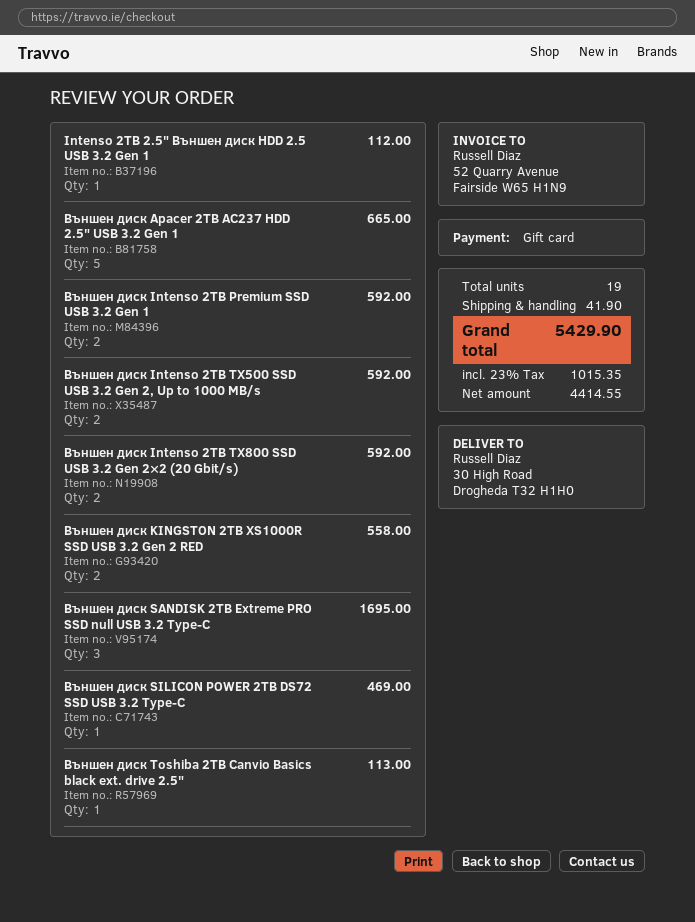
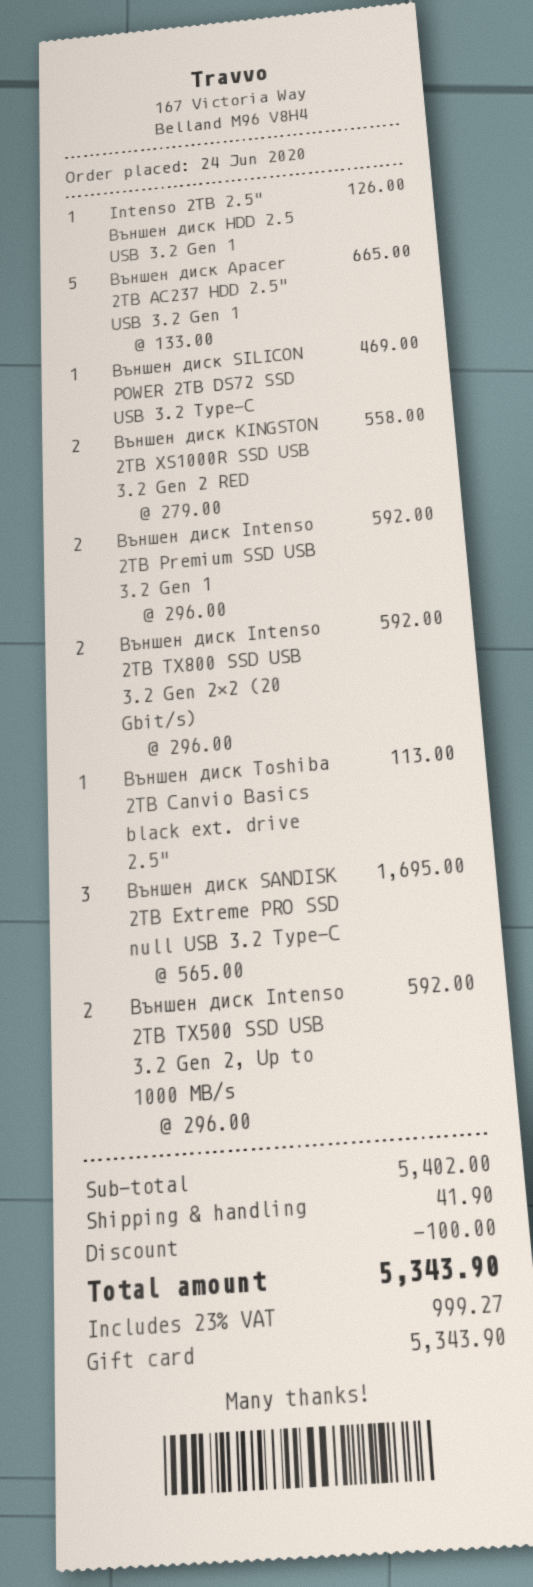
Intenso 2TB 2.5" Външен диск HDD 2.5 USB 3.2 Gen 1: 1 for 112.00 -> 1 for 126.00
discount: none -> 100.00
tax: 23% = 1015.35 -> 23% = 999.27
total: 5429.90 -> 5343.90

